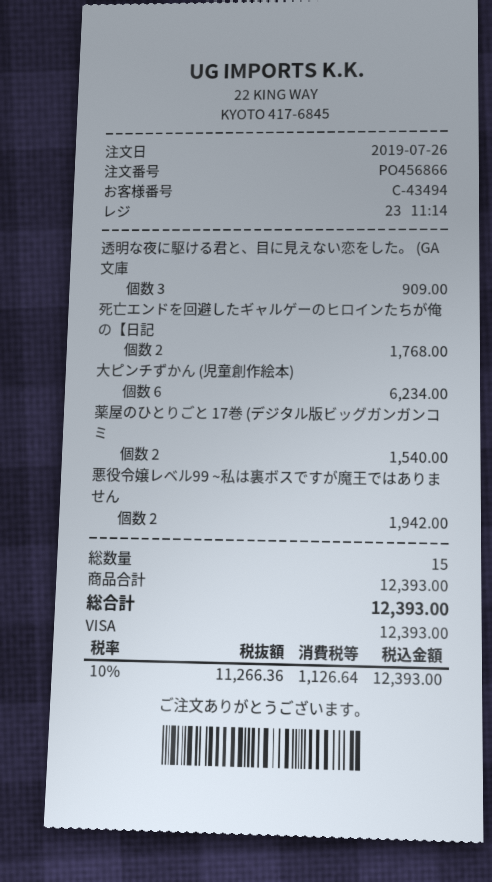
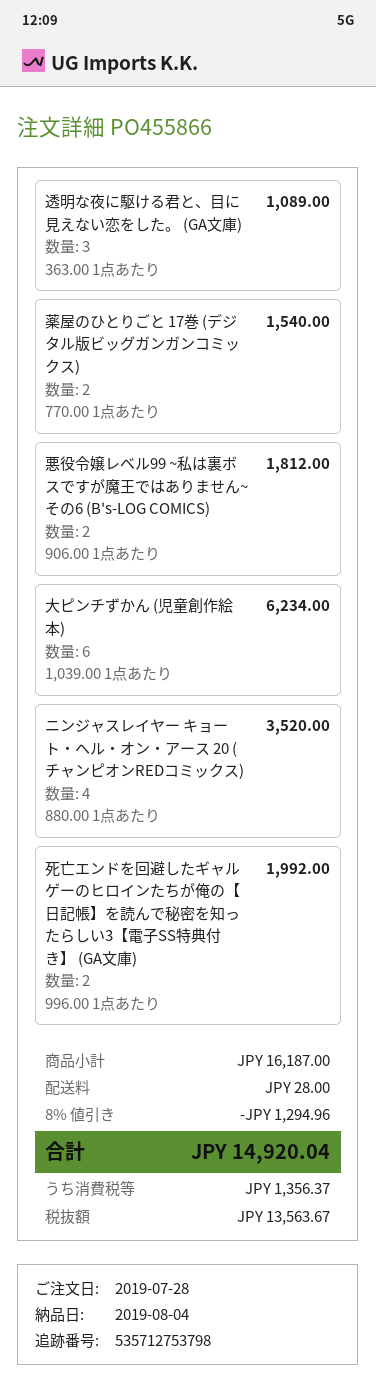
order number: PO456866 -> PO455866
order date: 2019-07-26 -> 2019-07-28
透明な夜に駆ける君と、目に見えない恋をした。 (GA文庫: 3 for 909.00 -> 3 for 1089.00
死亡エンドを回避したギャルゲーのヒロインたちが俺の【日記: 2 for 1768.00 -> 2 for 1992.00
悪役令嬢レベル99 ~私は裏ボスですが魔王ではありません: 2 for 1942.00 -> 2 for 1812.00
ニンジャスレイヤー キョート・ヘル・オン・アース 20 (チャンピオンREDコミックス): none -> 4 for 3520.00
subtotal: 12393.00 -> 16187.00
discount: none -> 8% = 1294.96
shipping: none -> 28.00
net: 11266.36 -> 13563.67
tax: 1126.64 -> 1356.37
total: 12393.00 -> 14920.04

